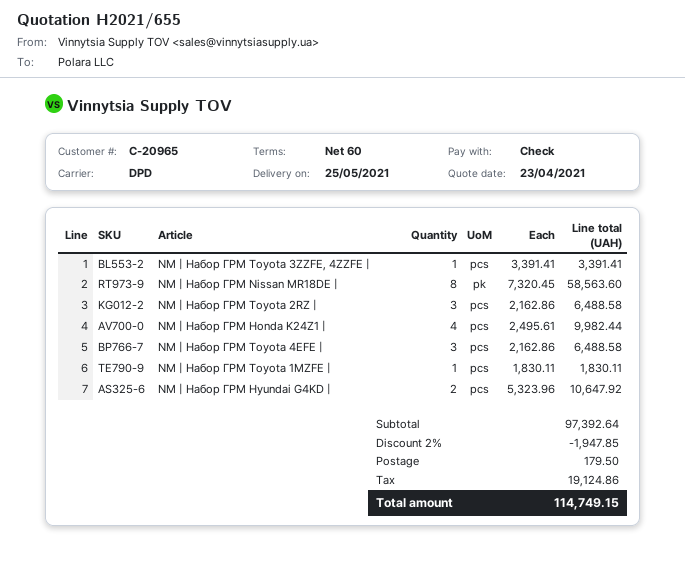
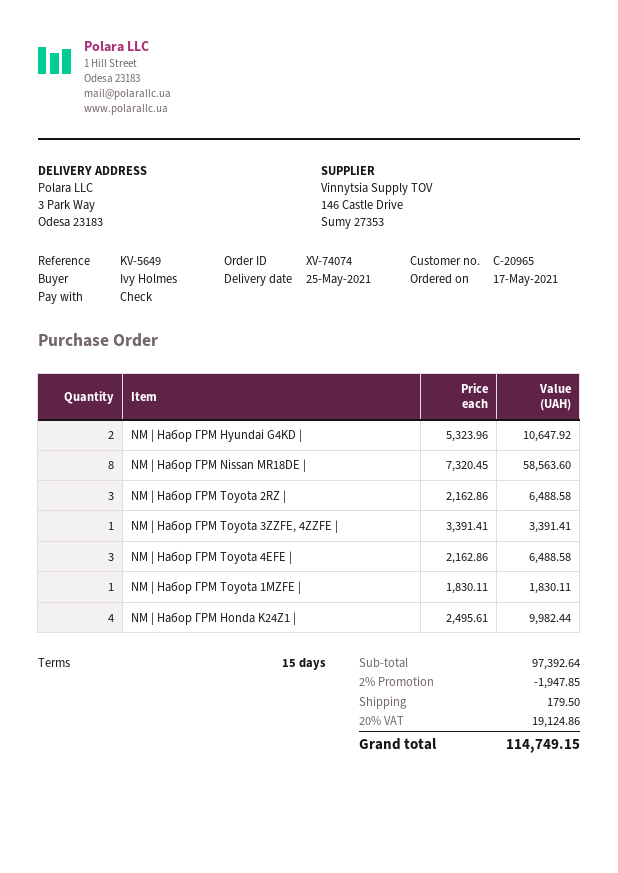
payment terms: 60 days -> 15 days

